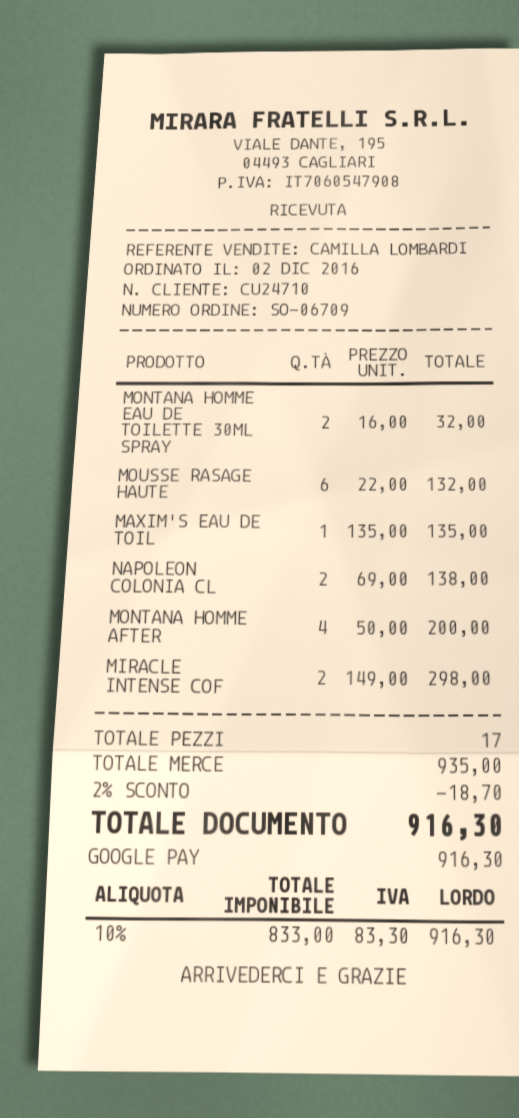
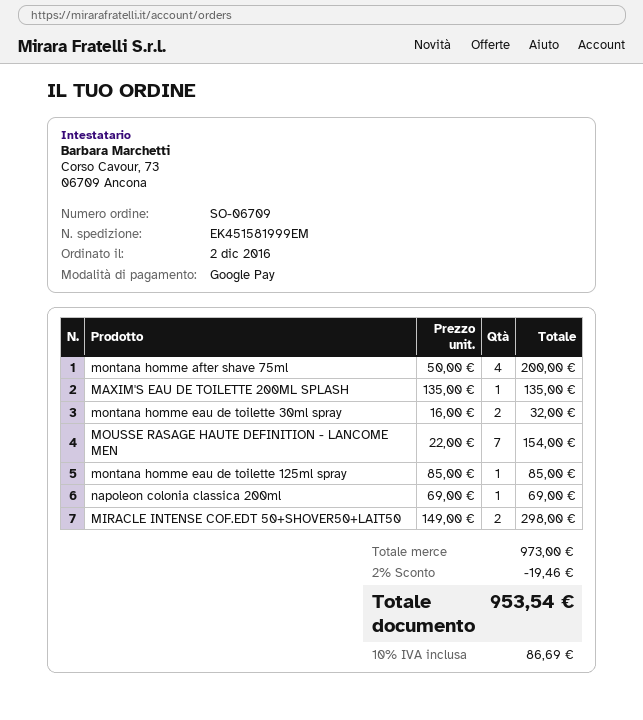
MOUSSE RASAGE HAUTE: 6 x 22.00 = 132.00 -> 7 x 22.00 = 154.00
NAPOLEON COLONIA CL: 2 x 69.00 = 138.00 -> 1 x 69.00 = 69.00
montana homme eau de toilette 125ml spray: none -> 1 x 85.00 = 85.00
subtotal: 935.00 -> 973.00
discount: 2% = 18.70 -> 2% = 19.46
tax: 10% = 83.30 -> 10% = 86.69
total: 916.30 -> 953.54

